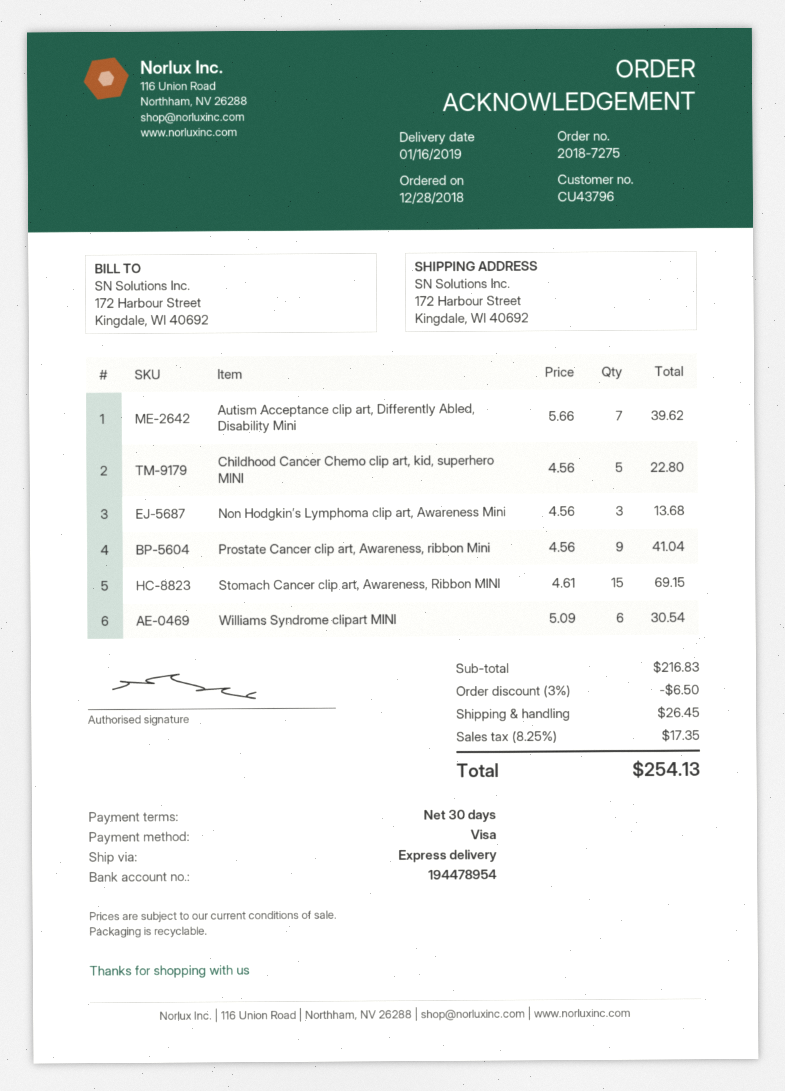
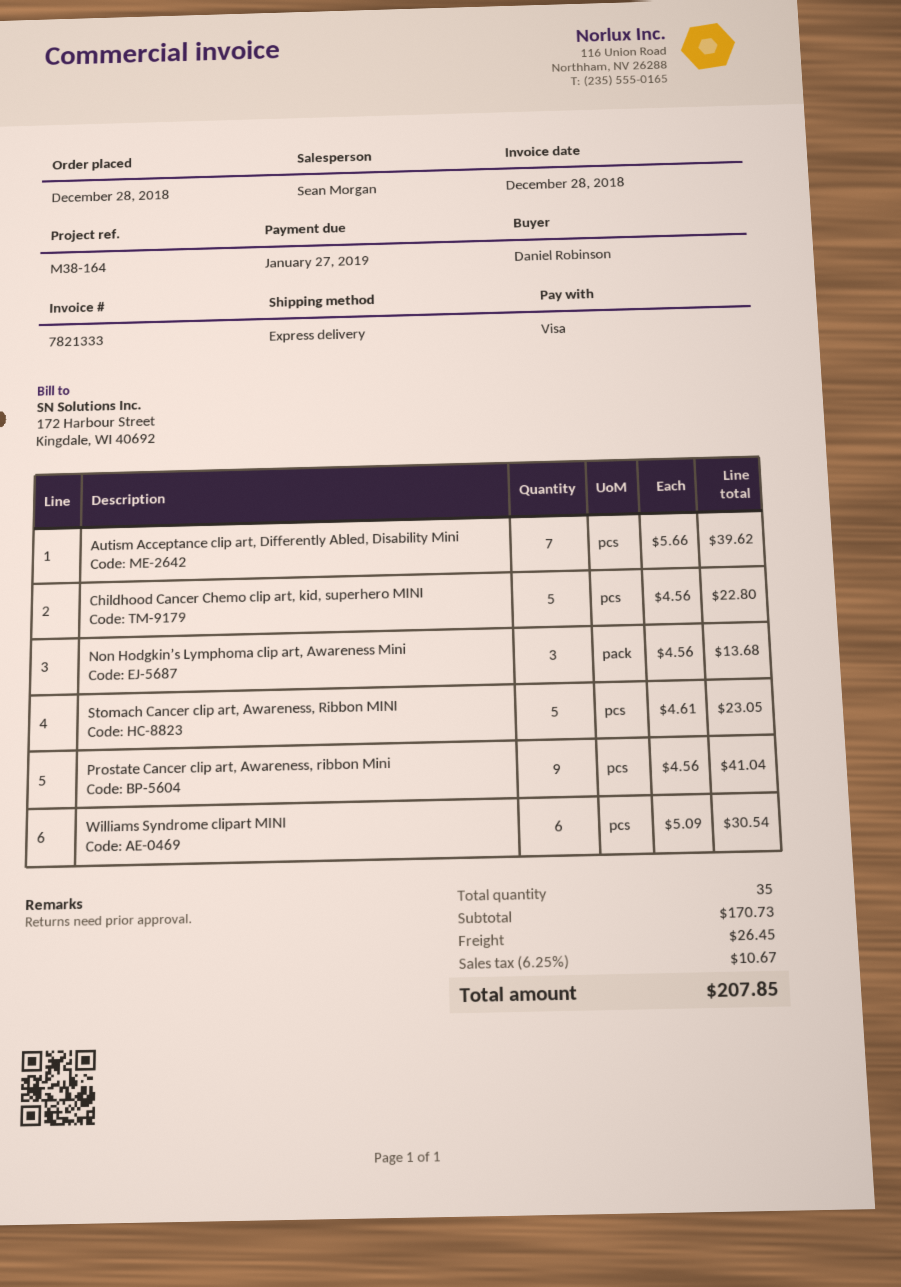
Stomach Cancer clip art, Awareness, Ribbon MINI: 15 x 4.61 = 69.15 -> 5 x 4.61 = 23.05
subtotal: 216.83 -> 170.73
discount: 3% = 6.50 -> none
tax: 8.25% = 17.35 -> 6.25% = 10.67
total: 254.13 -> 207.85

